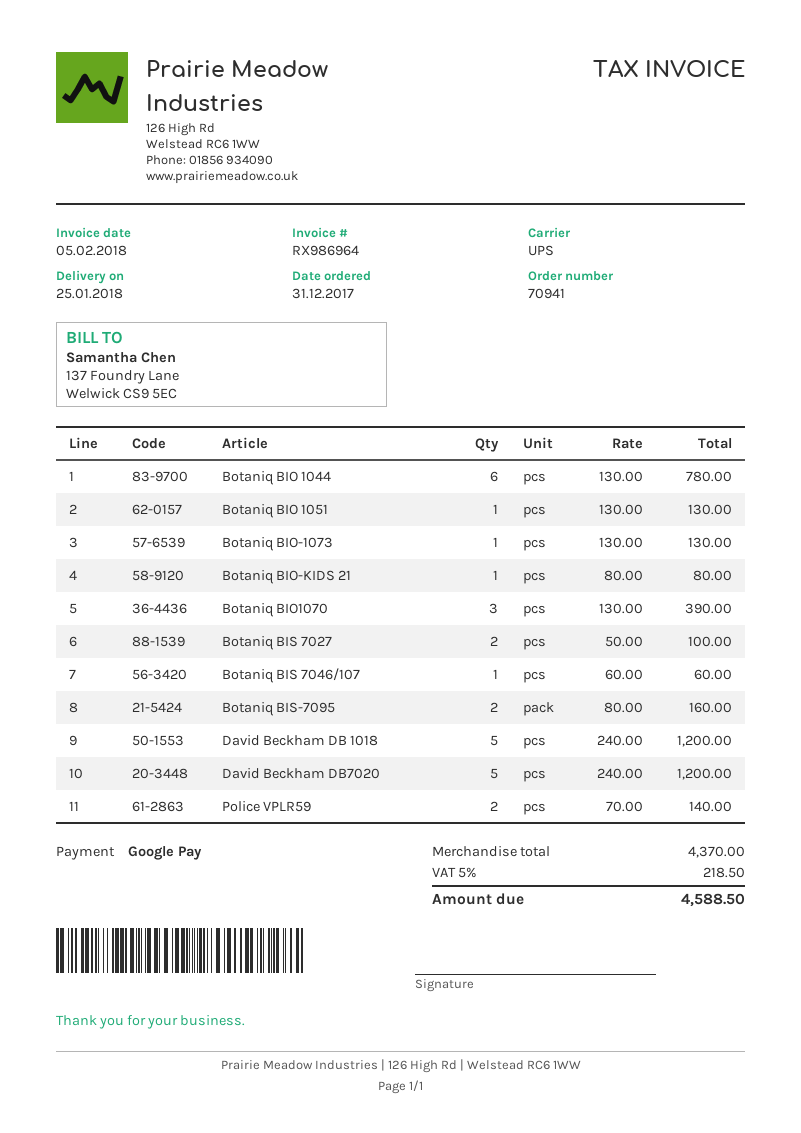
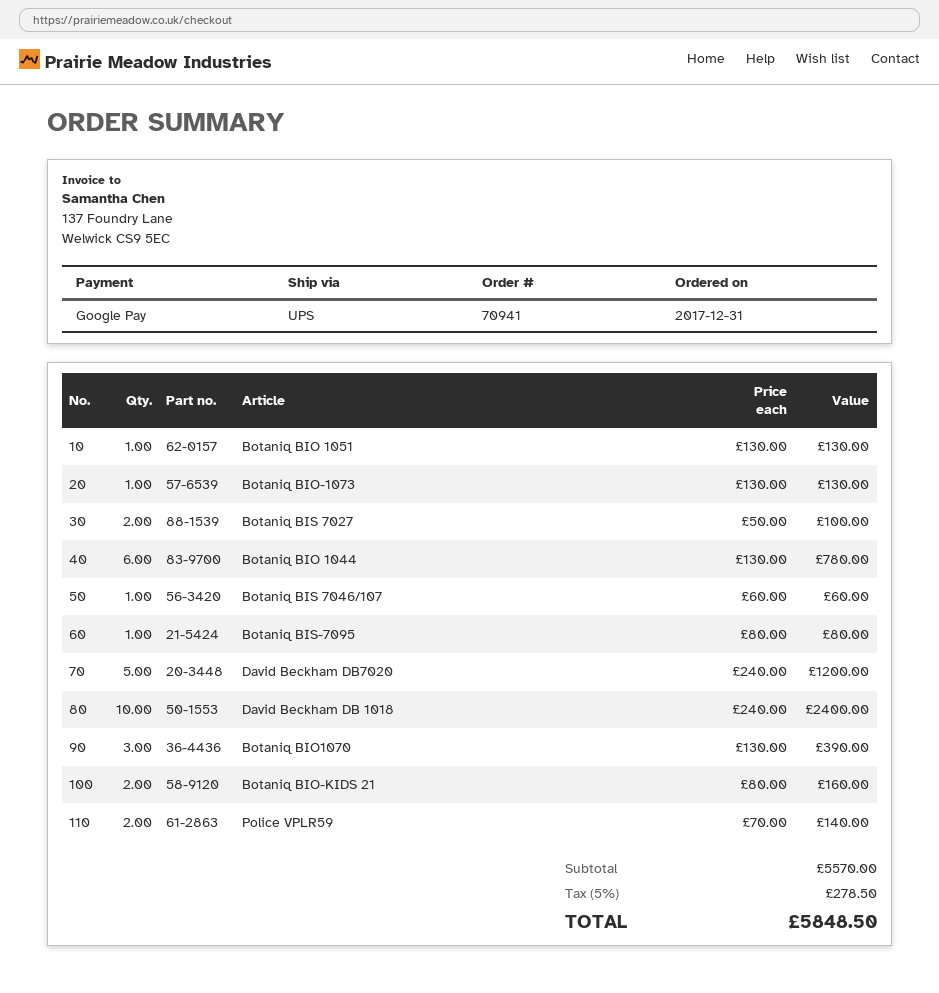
Botaniq BIO-KIDS 21: 1 x 80.00 = 80.00 -> 2 x 80.00 = 160.00
Botaniq BIS-7095: 2 x 80.00 = 160.00 -> 1 x 80.00 = 80.00
David Beckham DB 1018: 5 x 240.00 = 1200.00 -> 10 x 240.00 = 2400.00
subtotal: 4370.00 -> 5570.00
tax: 5% = 218.50 -> 5% = 278.50
total: 4588.50 -> 5848.50

